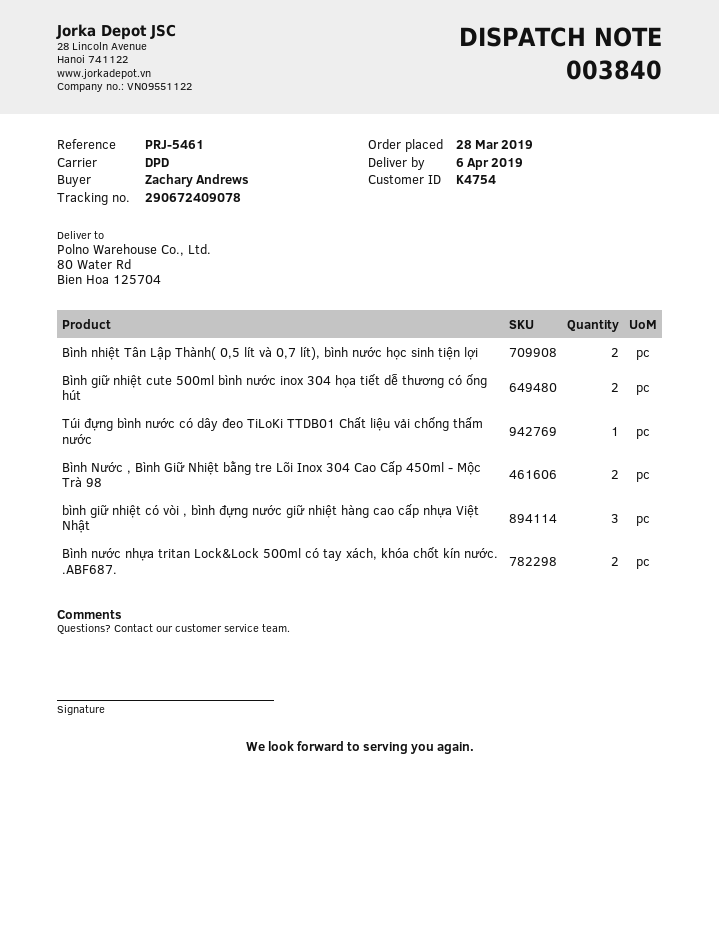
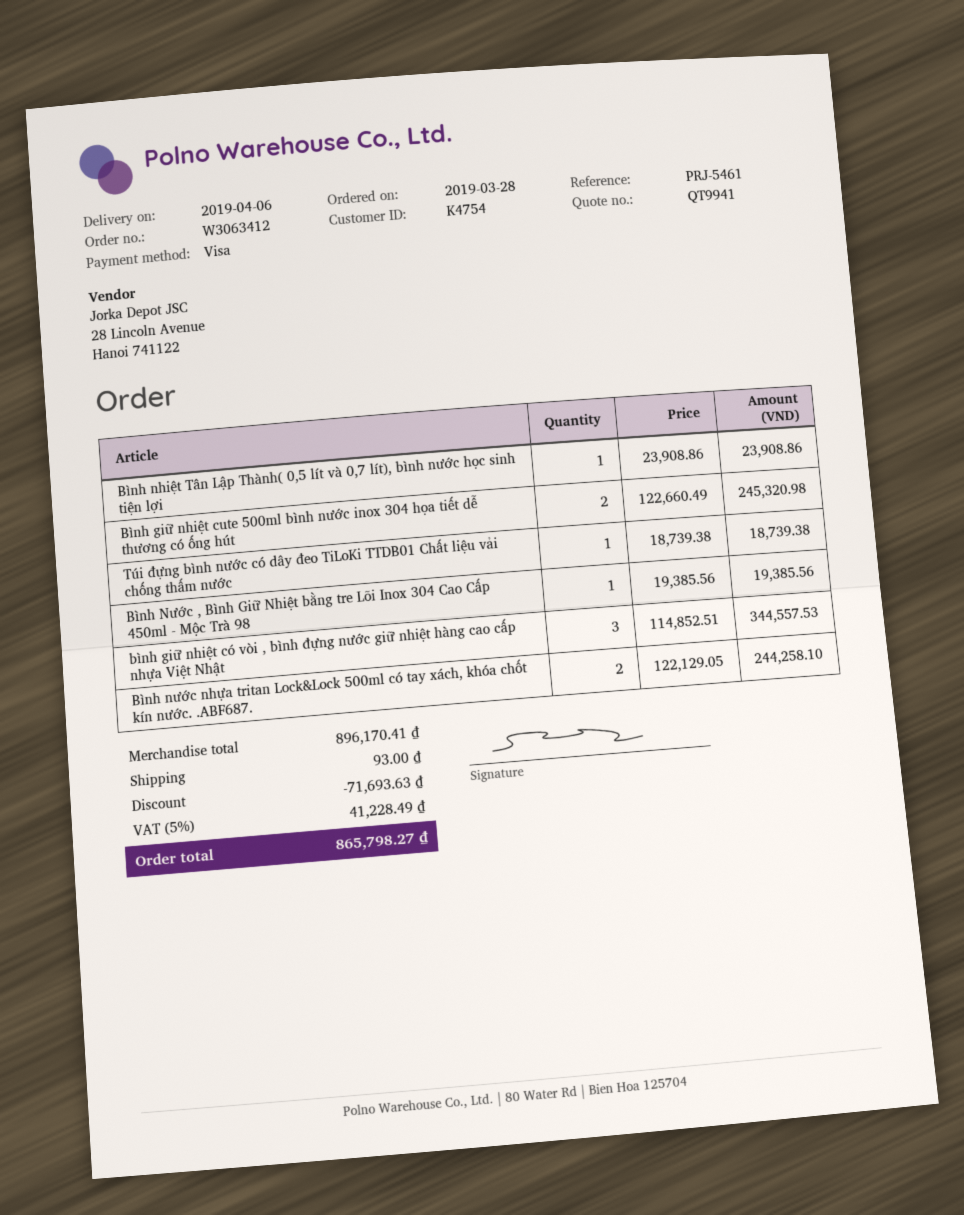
Bình nhiệt Tân Lập Thành( 0,5 lít và 0,7 lít), bình nước học sinh tiện lợi: 2 -> 1
Bình Nước , Bình Giữ Nhiệt bằng tre Lõi Inox 304 Cao Cấp 450ml - Mộc Trà 98: 2 -> 1

